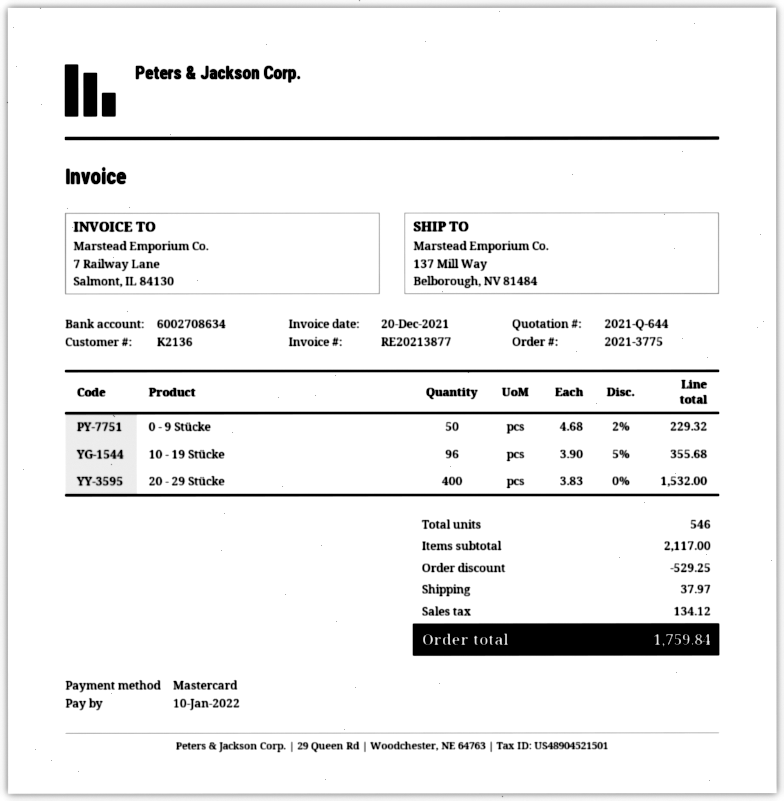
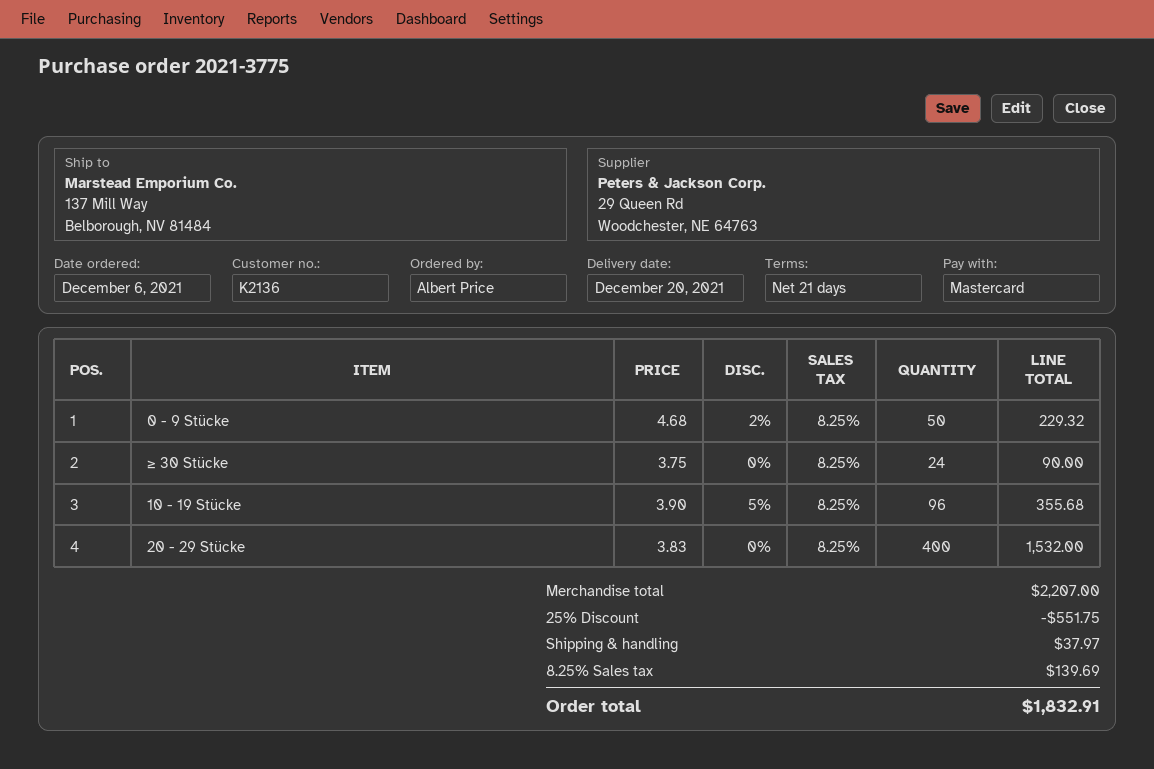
≥ 30 Stücke: none -> 24 x 3.75 = 90.00
subtotal: 2117.00 -> 2207.00
discount: 529.25 -> 551.75
tax: 134.12 -> 139.69
total: 1759.84 -> 1832.91

